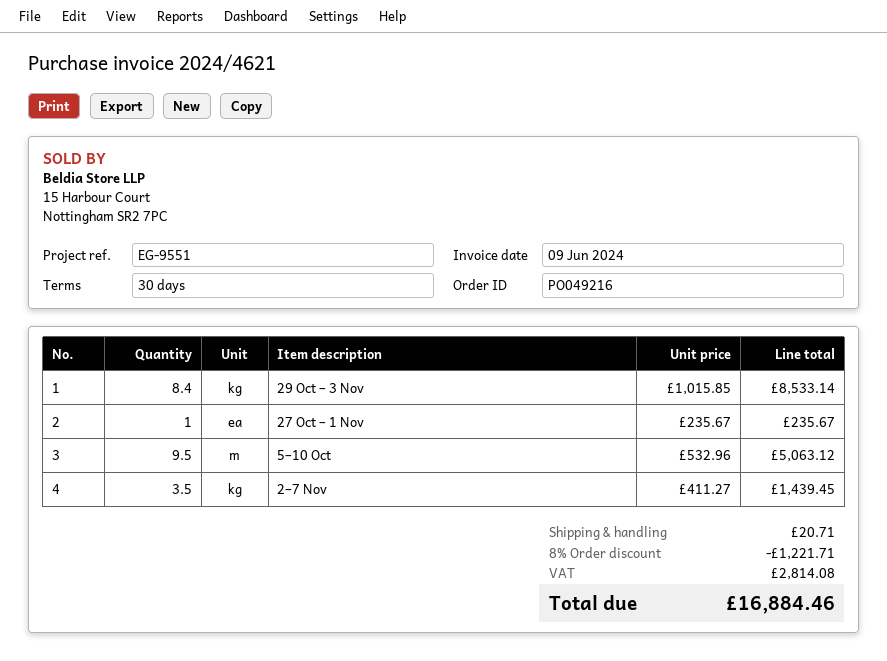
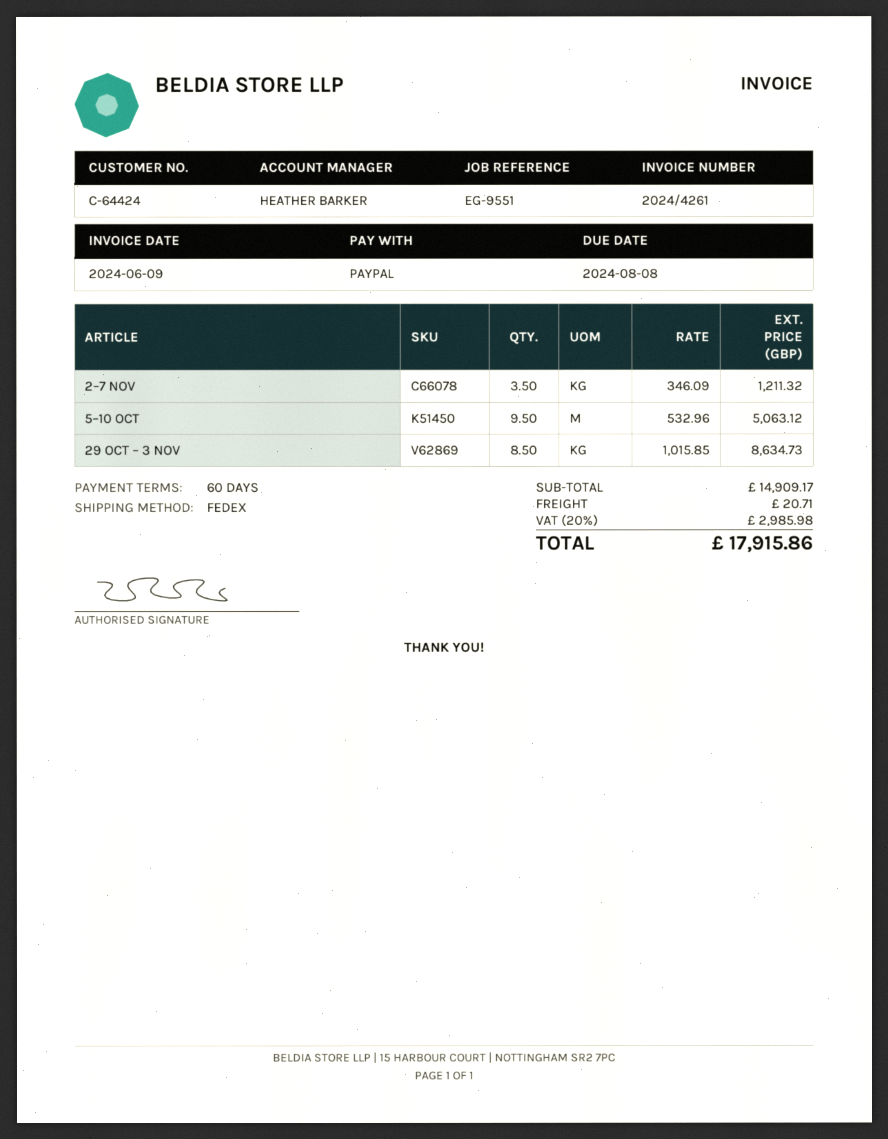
invoice number: 2024/4621 -> 2024/4261
payment terms: 30 days -> 60 days
29 Oct – 3 Nov: 8.4 x 1015.85 = 8533.14 -> 8.5 x 1015.85 = 8634.73
27 Oct – 1 Nov: 1 x 235.67 = 235.67 -> none
2–7 Nov: 3.5 x 411.27 = 1439.45 -> 3.5 x 346.09 = 1211.32
discount: 8% = 1221.71 -> none
tax: 2814.08 -> 2985.98
total: 16884.46 -> 17915.86

